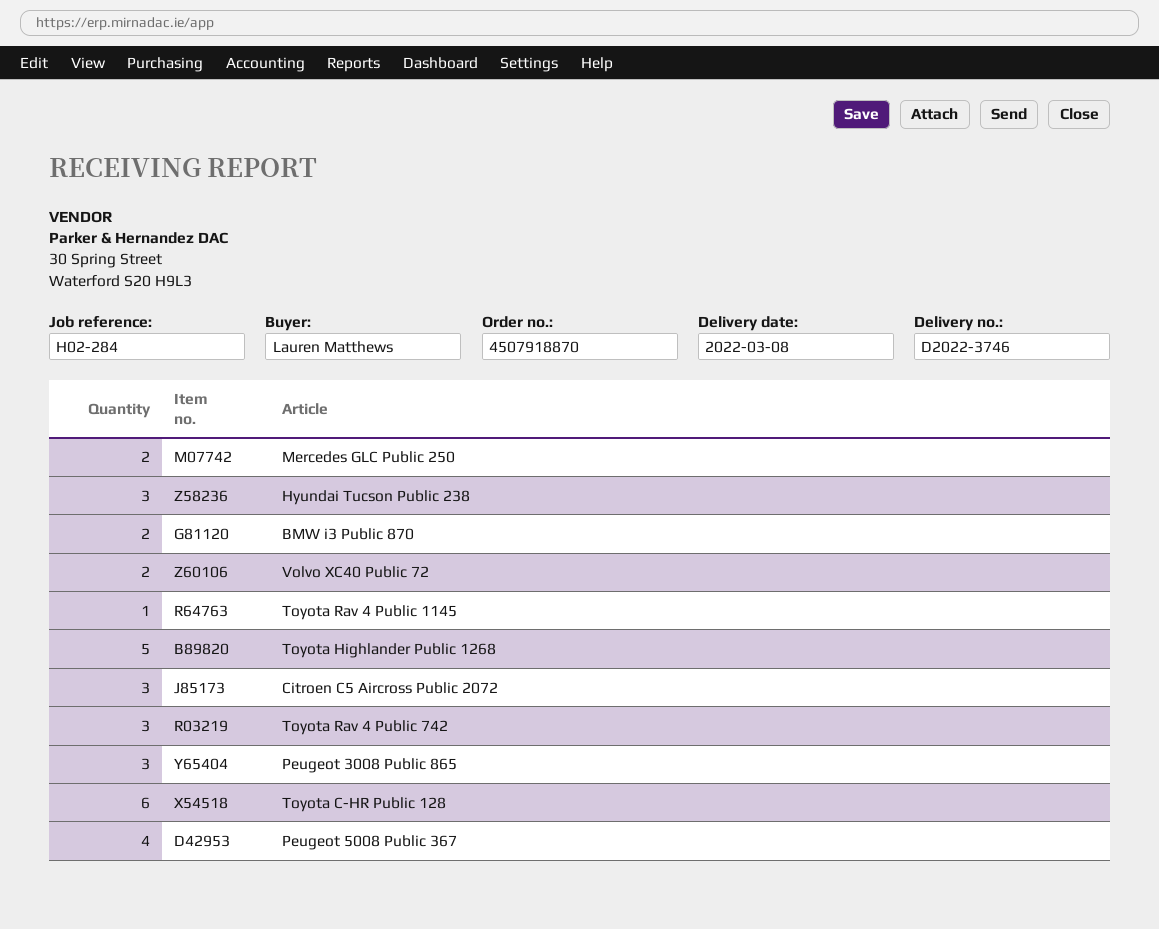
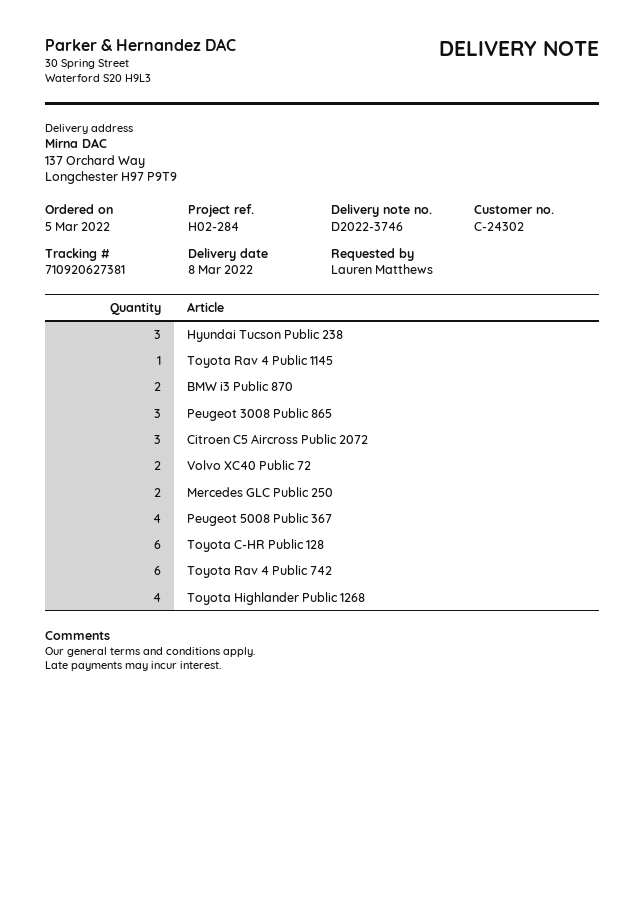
Toyota Highlander Public 1268: 5 -> 4
Toyota Rav 4 Public 742: 3 -> 6

